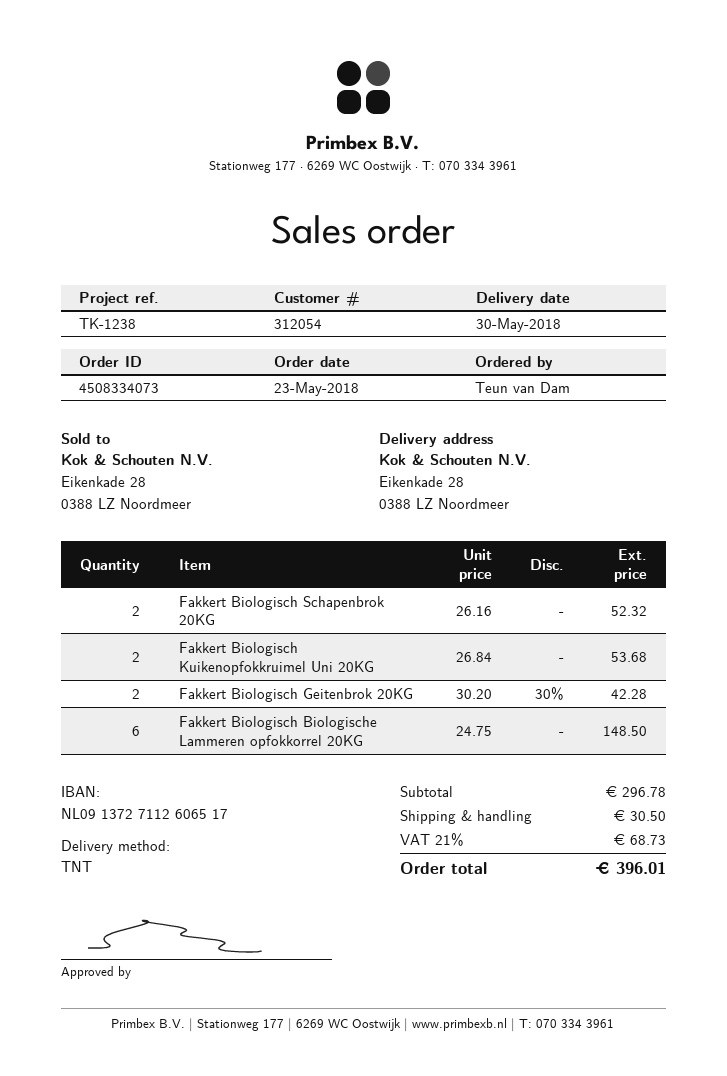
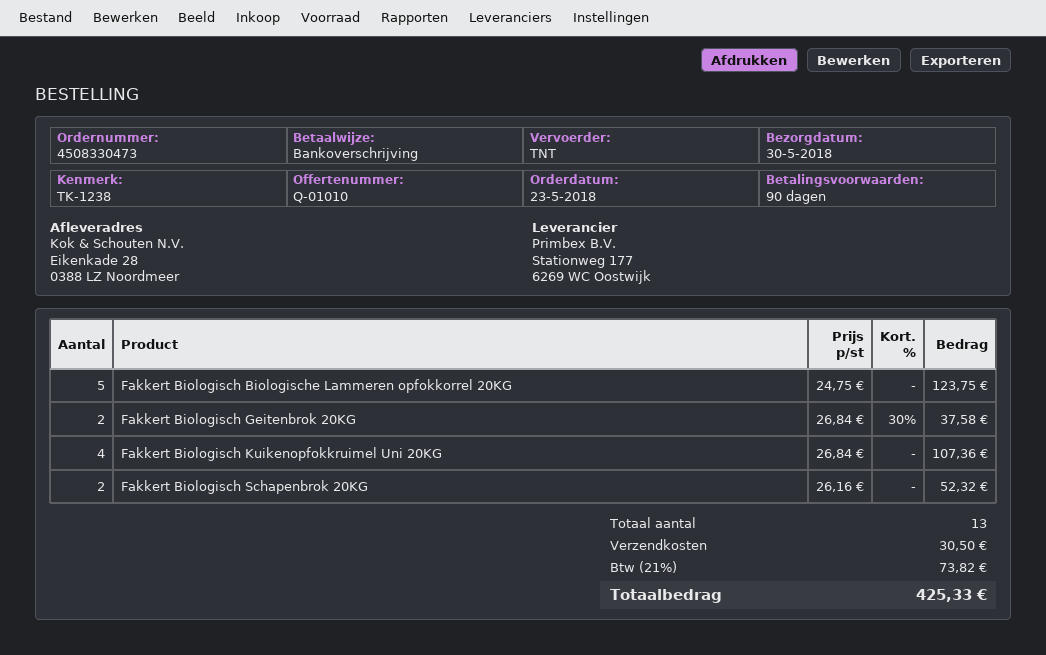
order number: 4508334073 -> 4508330473
Fakkert Biologisch Kuikenopfokkruimel Uni 20KG: 2 x 26.84 = 53.68 -> 4 x 26.84 = 107.36
Fakkert Biologisch Geitenbrok 20KG: 2 x 30.20 - 30% = 42.28 -> 2 x 26.84 - 30% = 37.58
Fakkert Biologisch Biologische Lammeren opfokkorrel 20KG: 6 x 24.75 = 148.50 -> 5 x 24.75 = 123.75
tax: 21% = 68.73 -> 21% = 73.82
total: 396.01 -> 425.33

